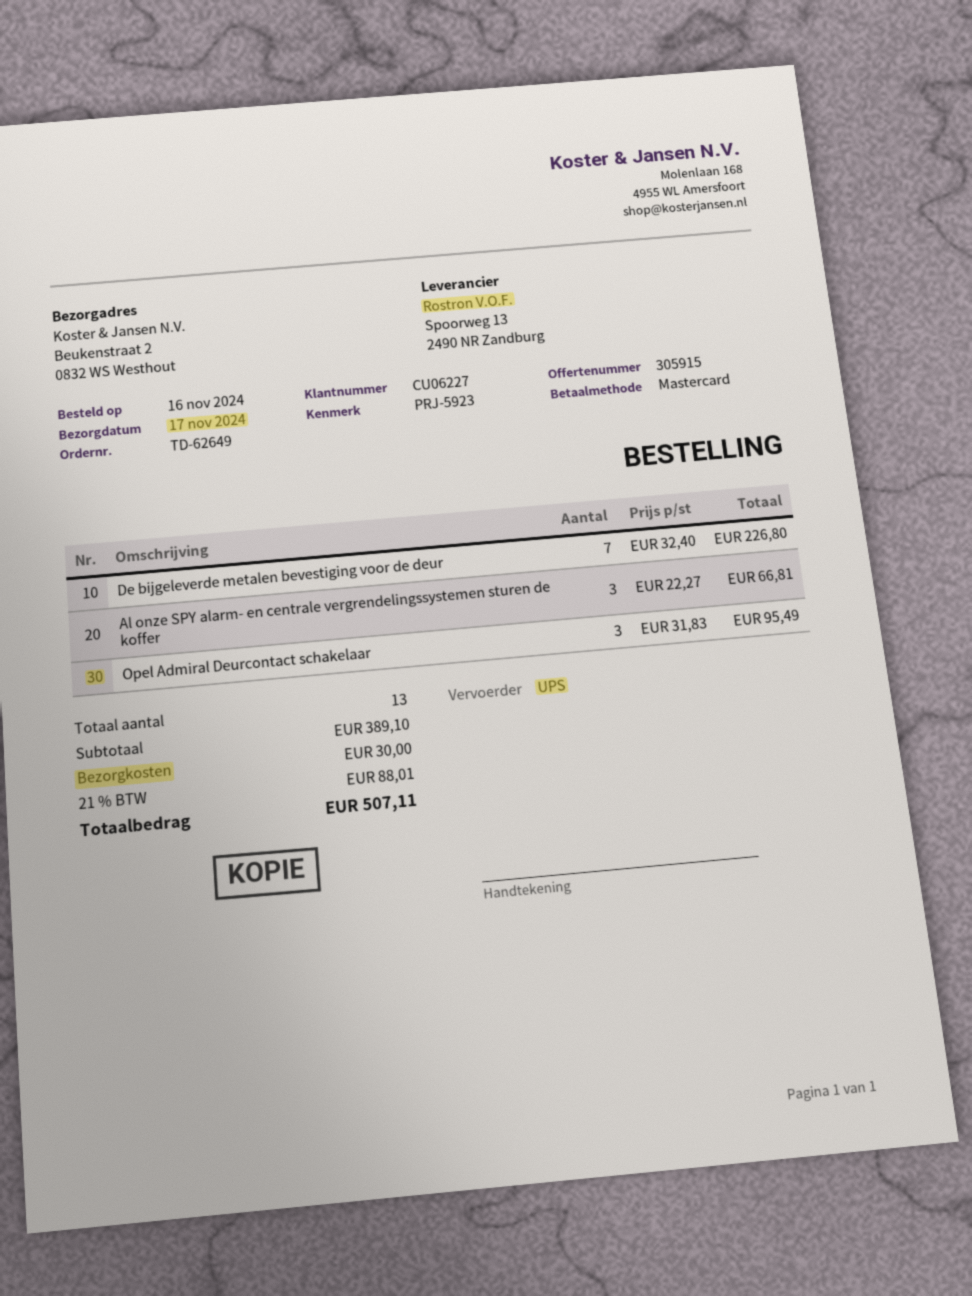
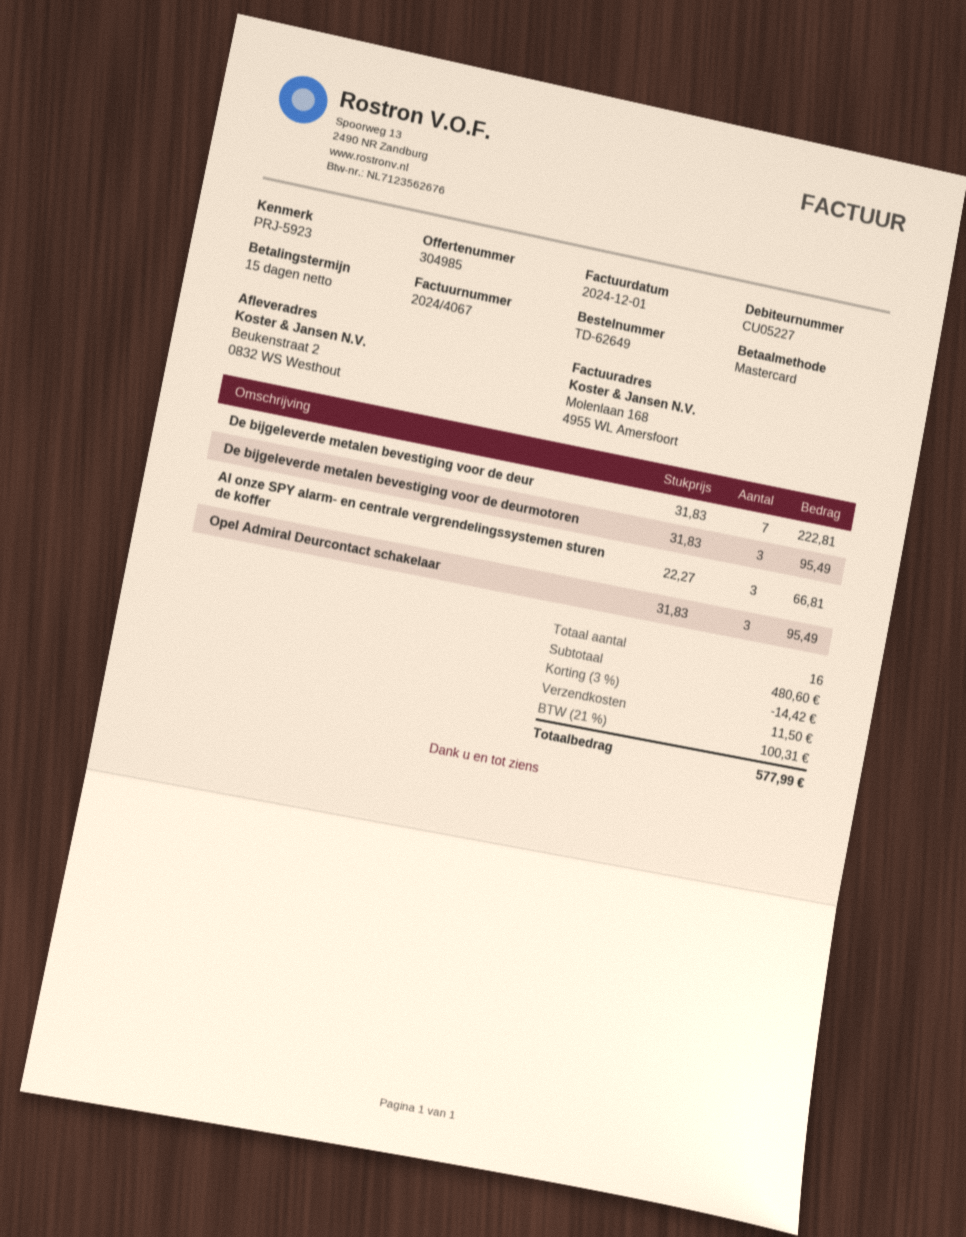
quote number: 305915 -> 304985
customer number: CU06227 -> CU05227
De bijgeleverde metalen bevestiging voor de deur: 7 x 32.40 = 226.80 -> 7 x 31.83 = 222.81
De bijgeleverde metalen bevestiging voor de deurmotoren: none -> 3 x 31.83 = 95.49
total quantity: 13 -> 16
subtotal: 389.10 -> 480.60
discount: none -> 3% = 14.42
shipping: 30.00 -> 11.50
tax: 21% = 88.01 -> 21% = 100.31
total: 507.11 -> 577.99

